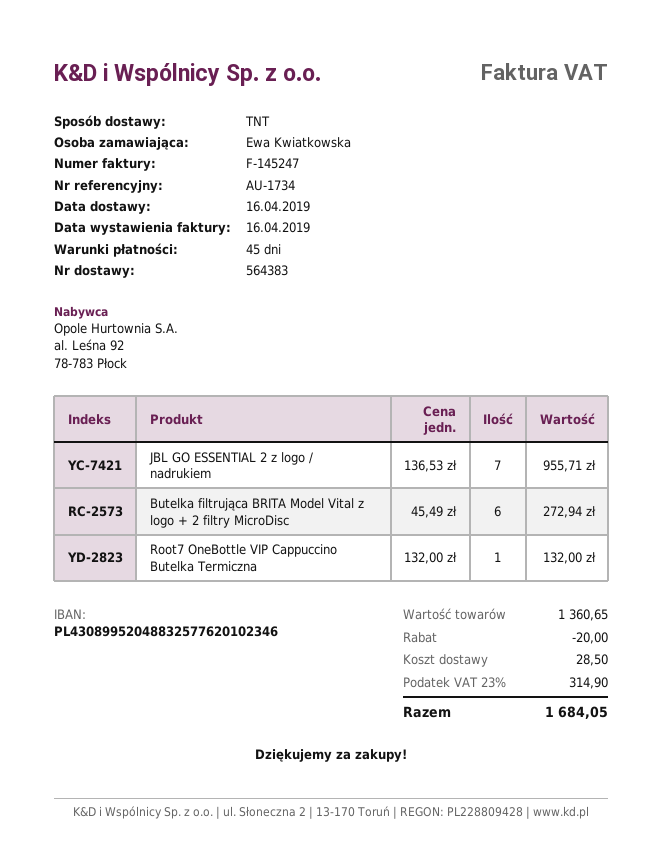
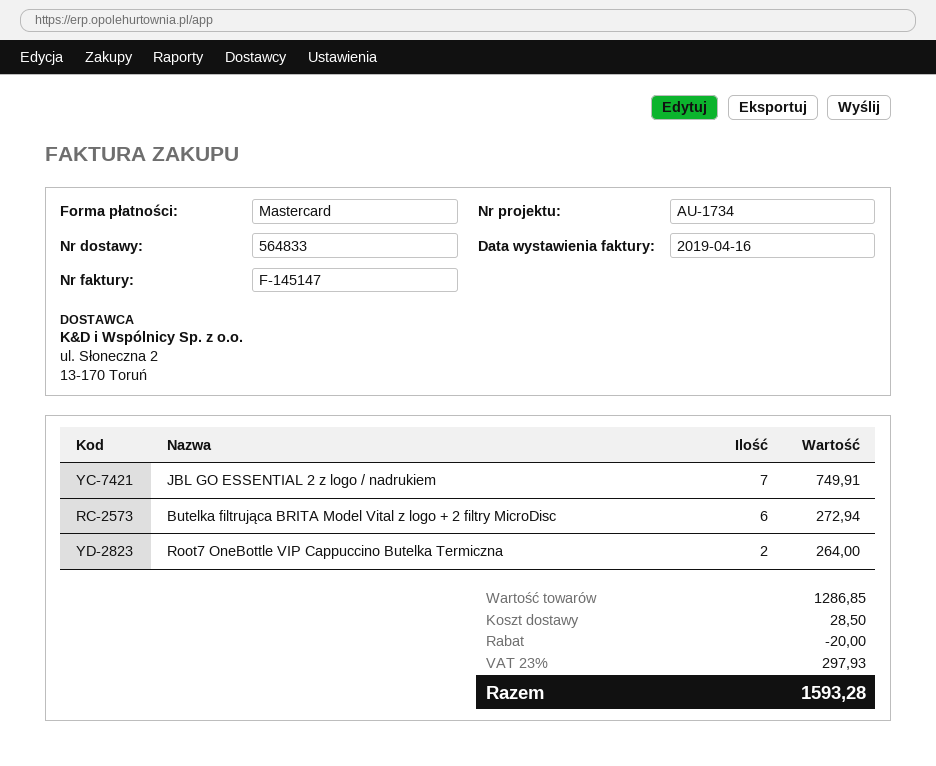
delivery note number: 564383 -> 564833
invoice number: F-145247 -> F-145147
JBL GO ESSENTIAL 2 z logo / nadrukiem: 7 for 955.71 -> 7 for 749.91
Root7 OneBottle VIP Cappuccino Butelka Termiczna: 1 for 132.00 -> 2 for 264.00
subtotal: 1360.65 -> 1286.85
tax: 23% = 314.90 -> 23% = 297.93
total: 1684.05 -> 1593.28

